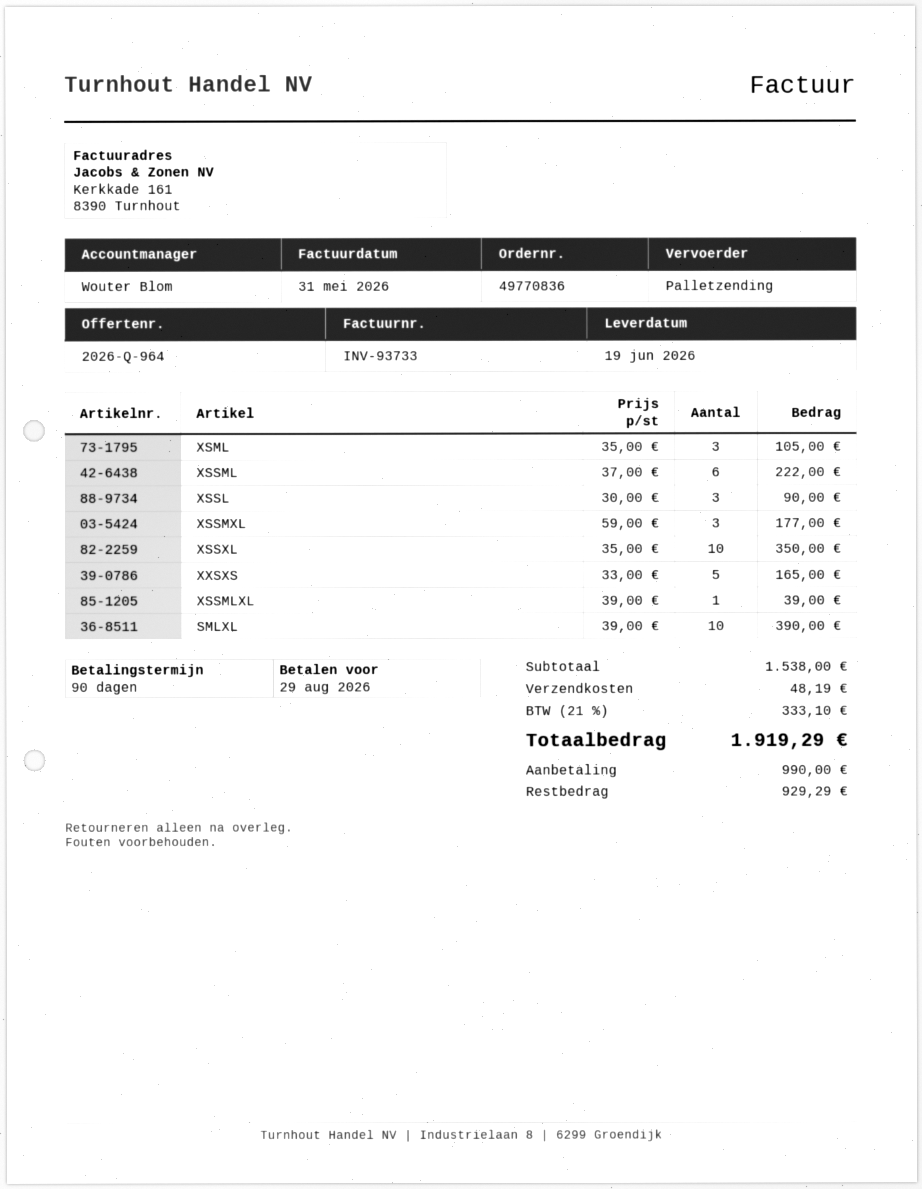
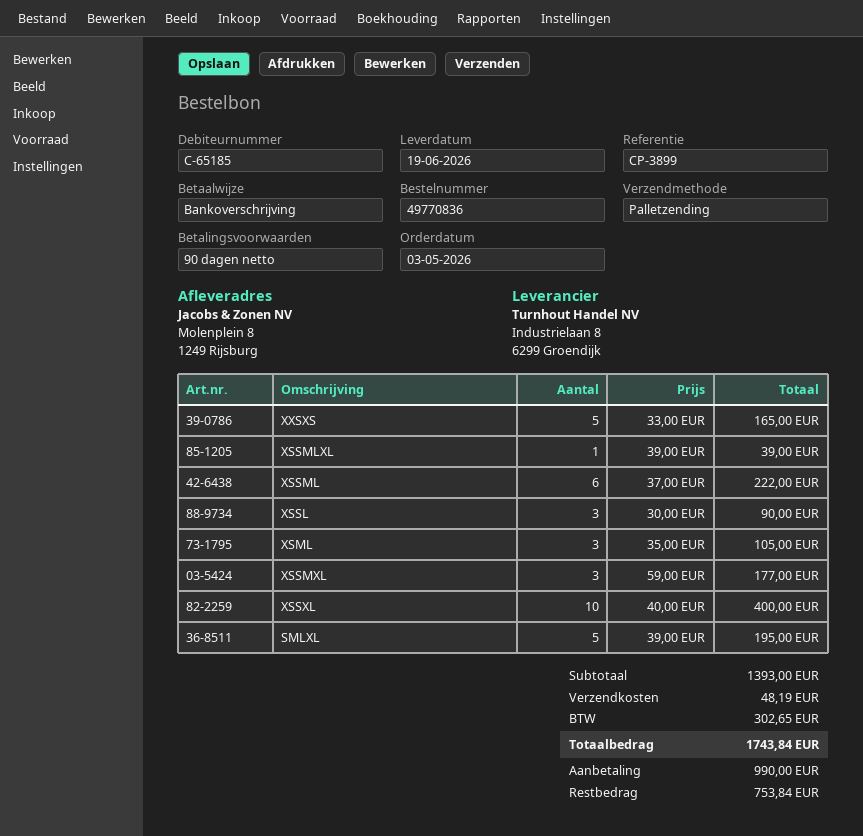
XSSXL: 10 x 35.00 = 350.00 -> 10 x 40.00 = 400.00
SMLXL: 10 x 39.00 = 390.00 -> 5 x 39.00 = 195.00
subtotal: 1538.00 -> 1393.00
tax: 333.10 -> 302.65
total: 1919.29 -> 1743.84
balance: 929.29 -> 753.84

